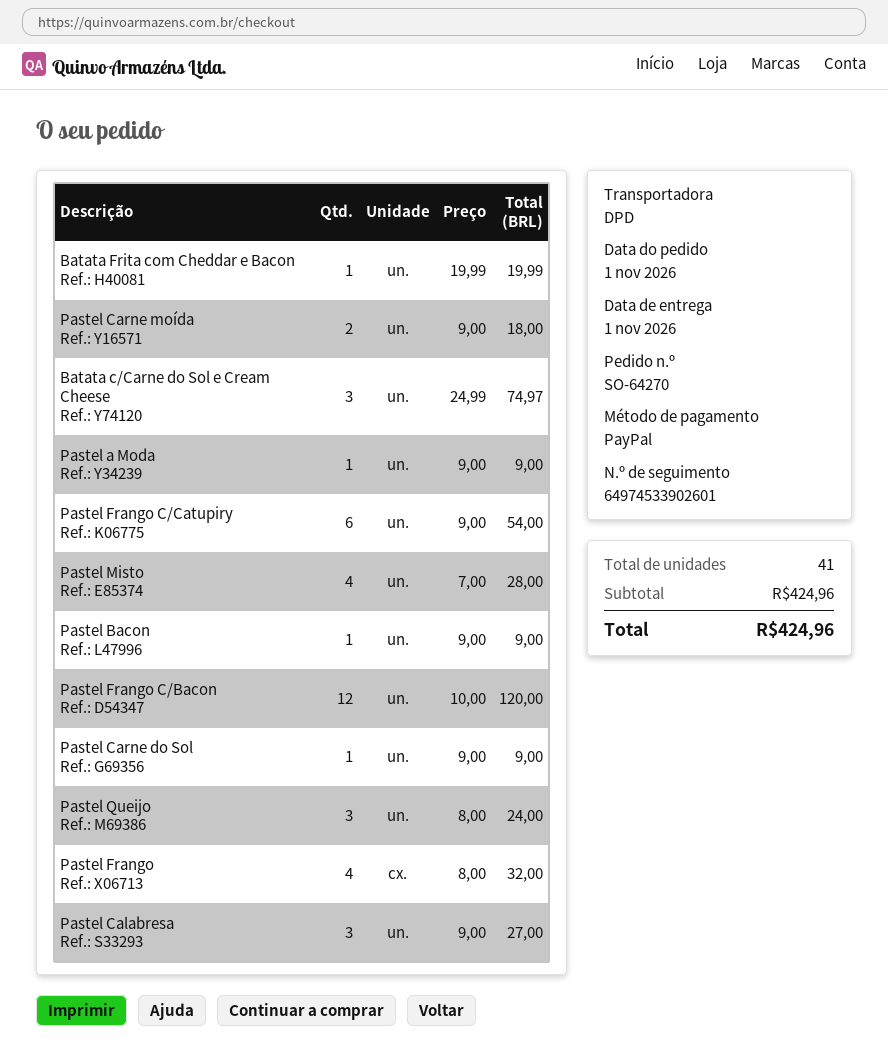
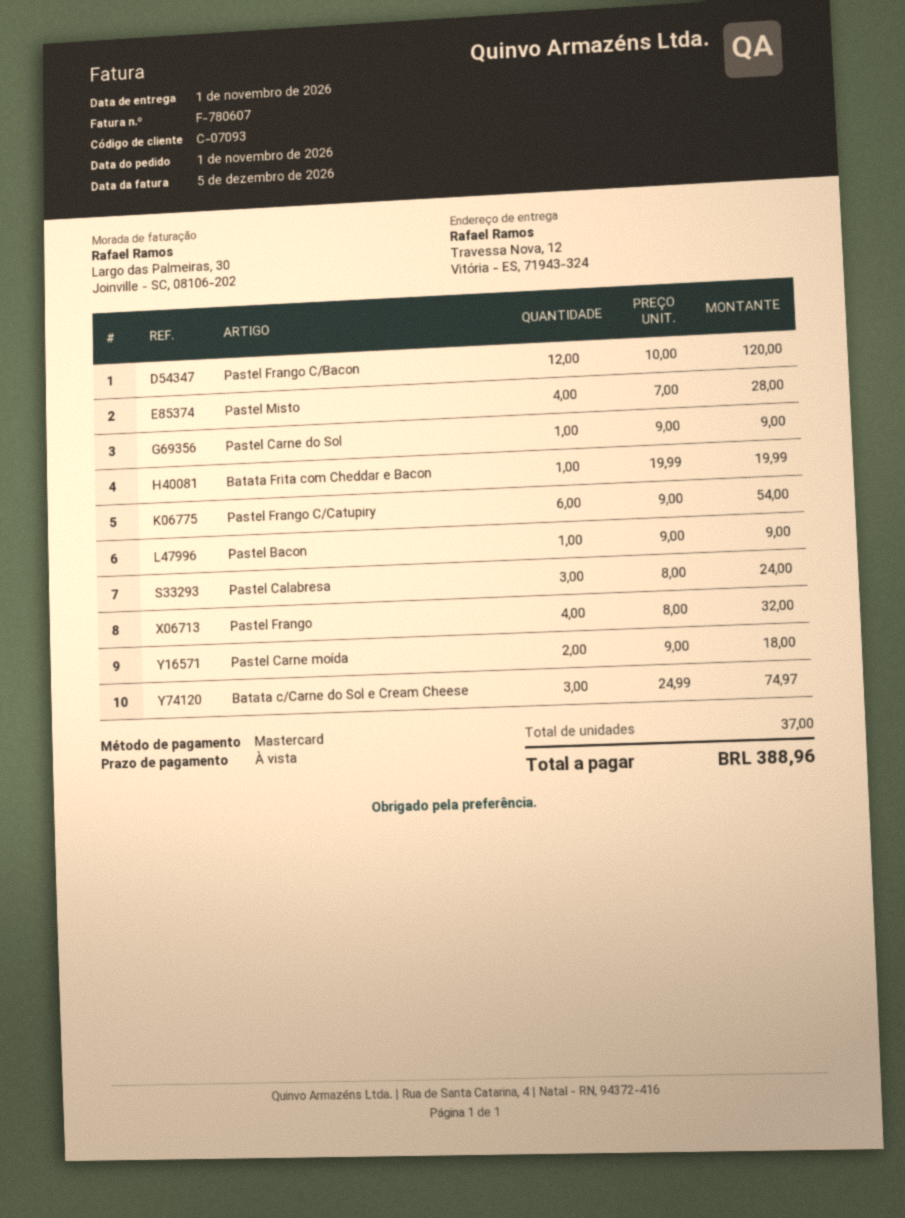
payment method: PayPal -> Mastercard
Pastel a Moda: 1 x 9.00 = 9.00 -> none
Pastel Queijo: 3 x 8.00 = 24.00 -> none
Pastel Calabresa: 3 x 9.00 = 27.00 -> 3 x 8.00 = 24.00
total quantity: 41 -> 37
total: 424.96 -> 388.96

